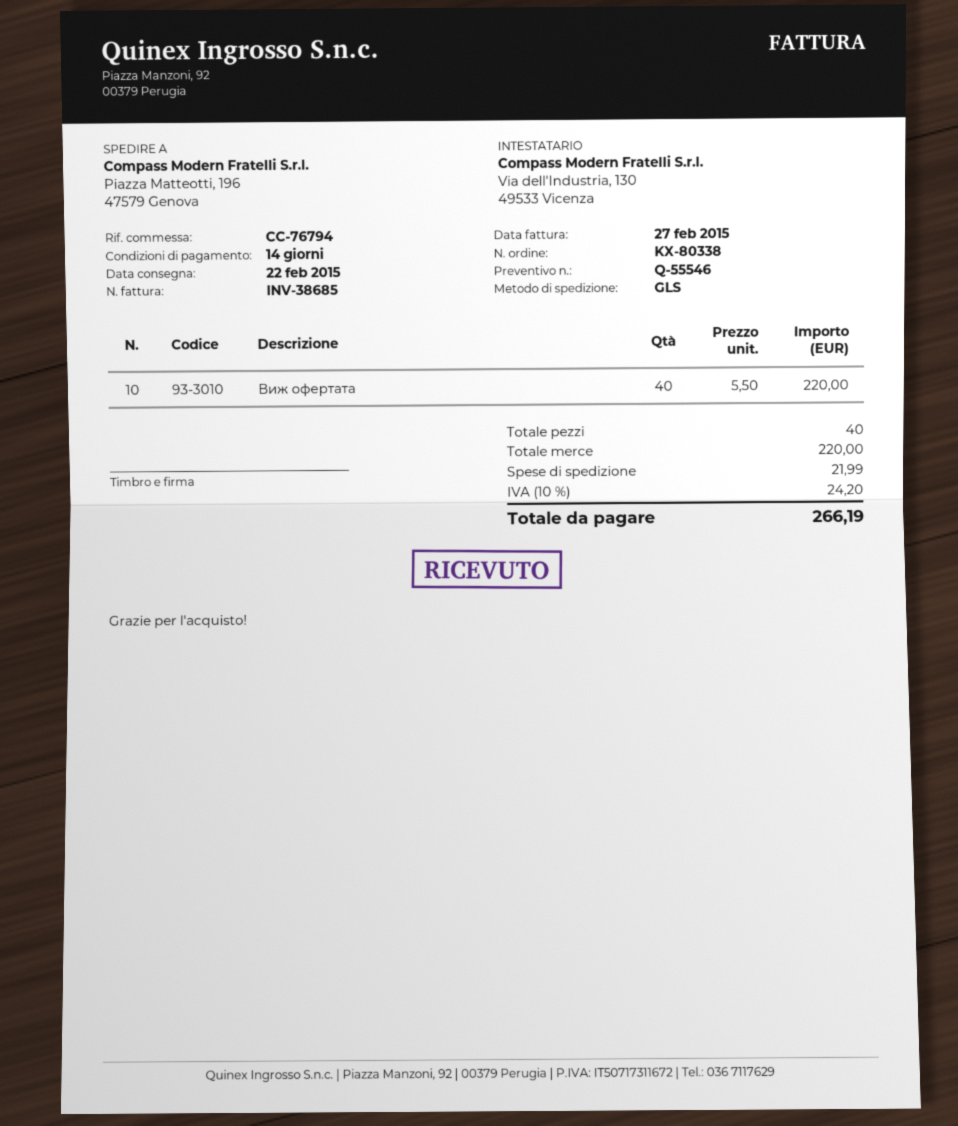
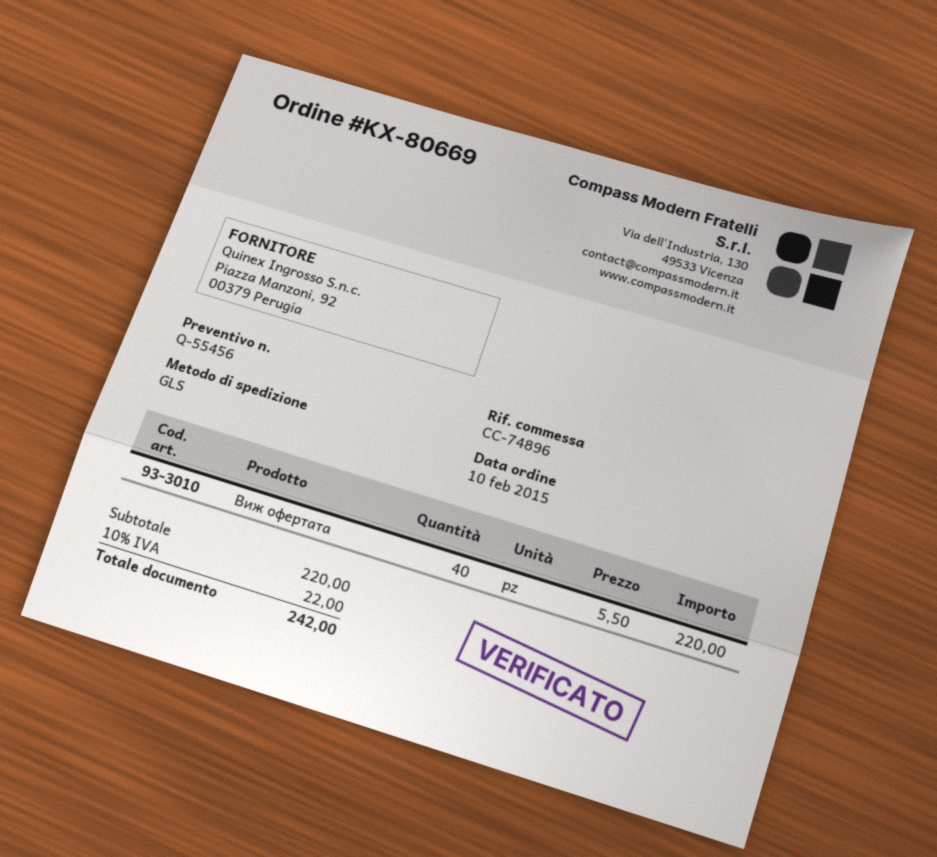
quote number: Q-55546 -> Q-55456
order number: KX-80338 -> KX-80669
reference: CC-76794 -> CC-74896
shipping: 21.99 -> none
tax: 10% = 24.20 -> 10% = 22.00
total: 266.19 -> 242.00

